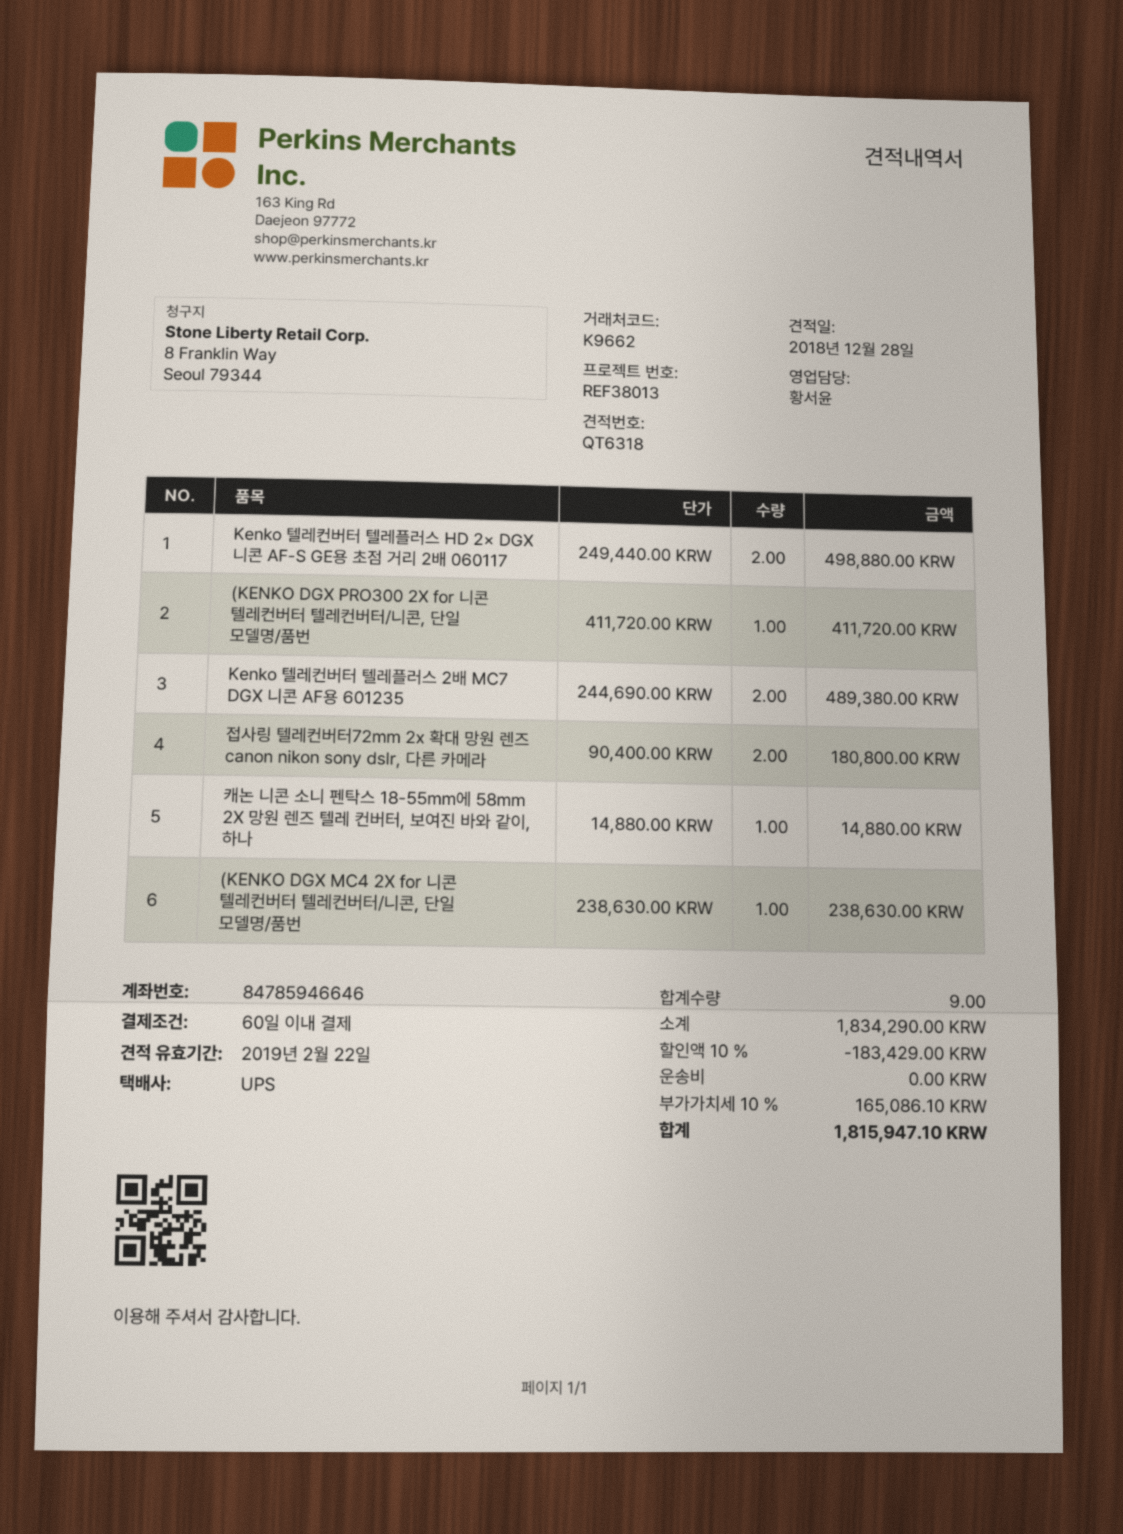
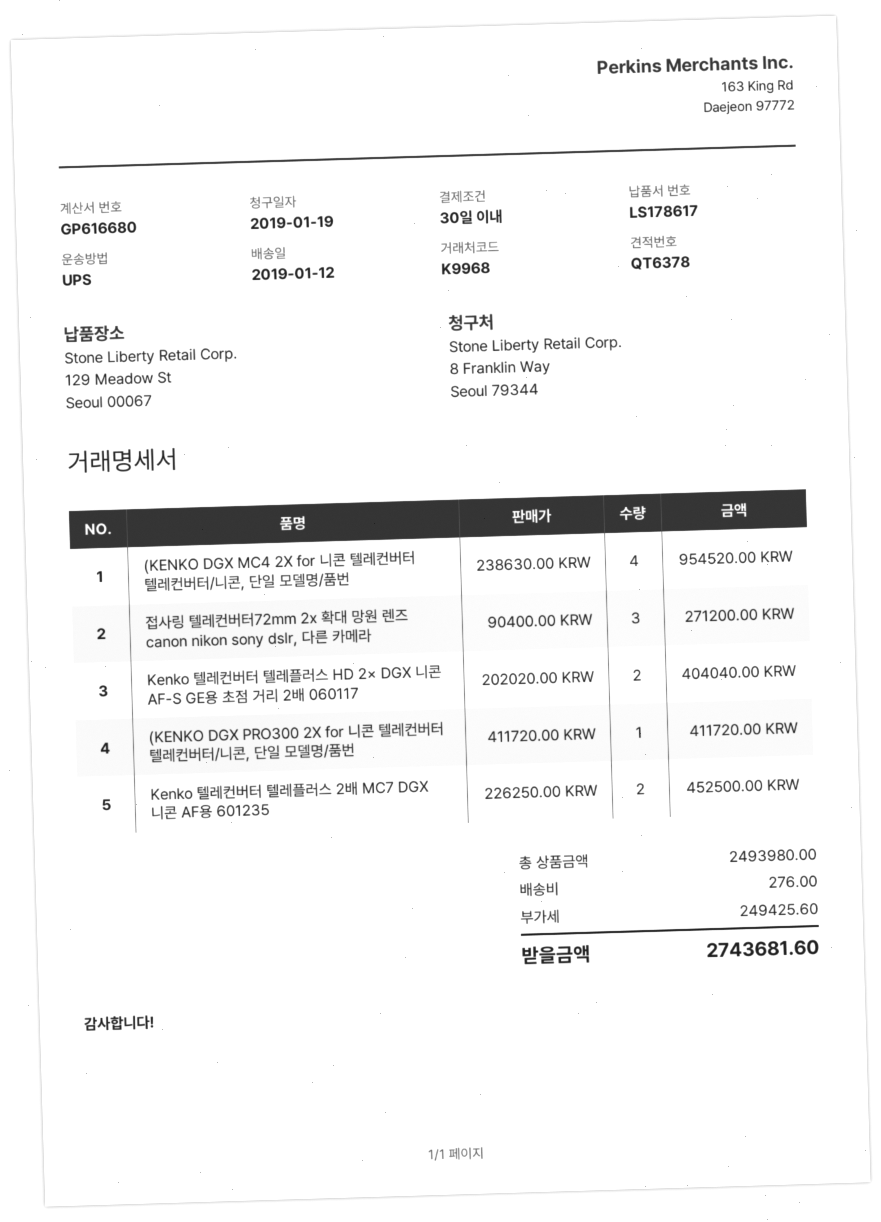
quote number: QT6318 -> QT6378
payment terms: 60 days -> 30 days
customer number: K9662 -> K9968
Kenko 텔레컨버터 텔레플러스 HD 2× DGX 니콘 AF-S GE용 초점 거리 2배 060117: 2 x 249440.00 = 498880.00 -> 2 x 202020.00 = 404040.00
Kenko 텔레컨버터 텔레플러스 2배 MC7 DGX 니콘 AF용 601235: 2 x 244690.00 = 489380.00 -> 2 x 226250.00 = 452500.00
접사링 텔레컨버터72mm 2x 확대 망원 렌즈 canon nikon sony dslr, 다른 카메라: 2 x 90400.00 = 180800.00 -> 3 x 90400.00 = 271200.00
캐논 니콘 소니 펜탁스 18-55mm에 58mm 2X 망원 렌즈 텔레 컨버터, 보여진 바와 같이, 하나: 1 x 14880.00 = 14880.00 -> none
(KENKO DGX MC4 2X for 니콘 텔레컨버터 텔레컨버터/니콘, 단일 모델명/품번: 1 x 238630.00 = 238630.00 -> 4 x 238630.00 = 954520.00
subtotal: 1834290.00 -> 2493980.00
discount: 10% = 183429.00 -> none
shipping: 0.00 -> 276.00
tax: 165086.10 -> 249425.60
total: 1815947.10 -> 2743681.60

